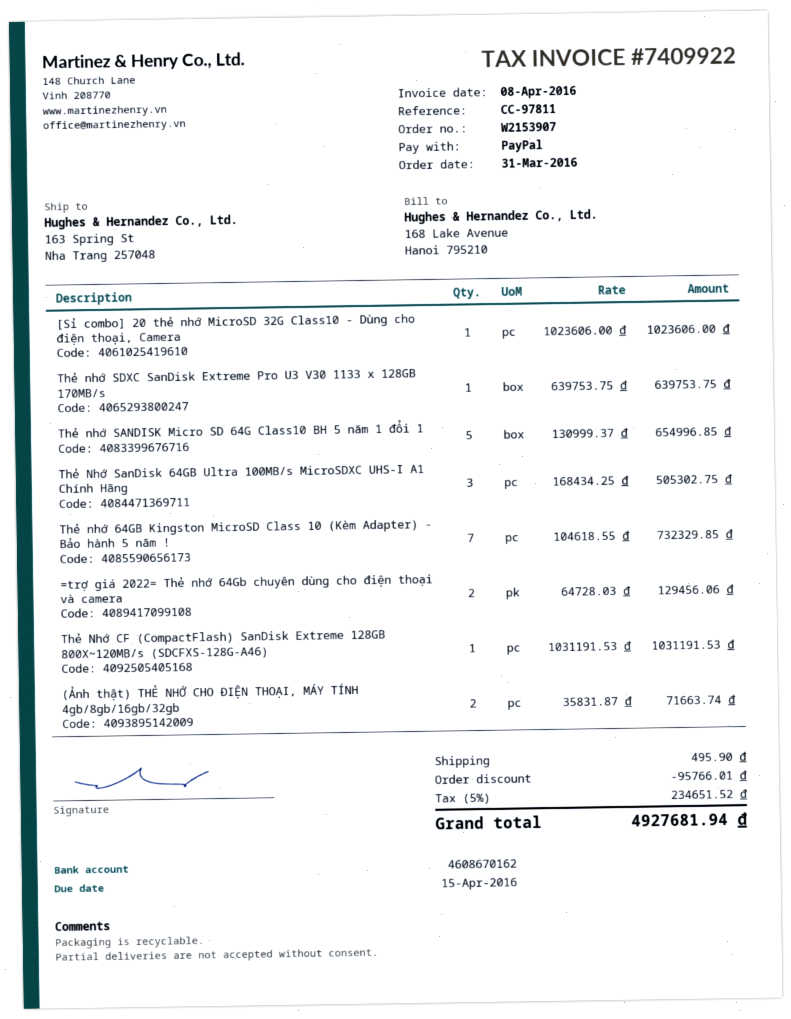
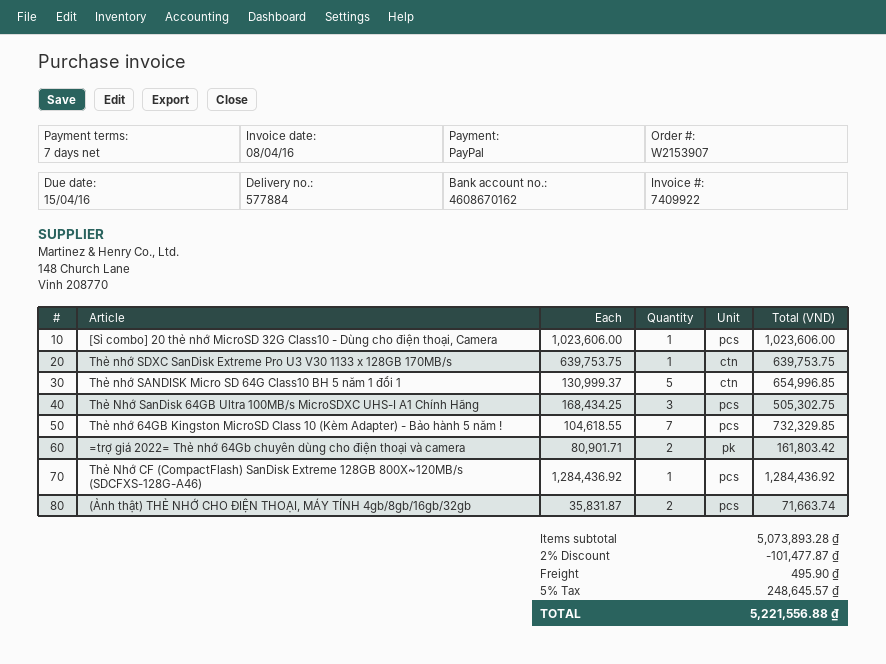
=trợ giá 2022= Thẻ nhớ 64Gb chuyên dùng cho điện thoại và camera: 2 x 64728.03 = 129456.06 -> 2 x 80901.71 = 161803.42
Thẻ Nhớ CF (CompactFlash) SanDisk Extreme 128GB 800X~120MB/s (SDCFXS-128G-A46): 1 x 1031191.53 = 1031191.53 -> 1 x 1284436.92 = 1284436.92
discount: 95766.01 -> 101477.87
tax: 5% = 234651.52 -> 5% = 248645.57
total: 4927681.94 -> 5221556.88

